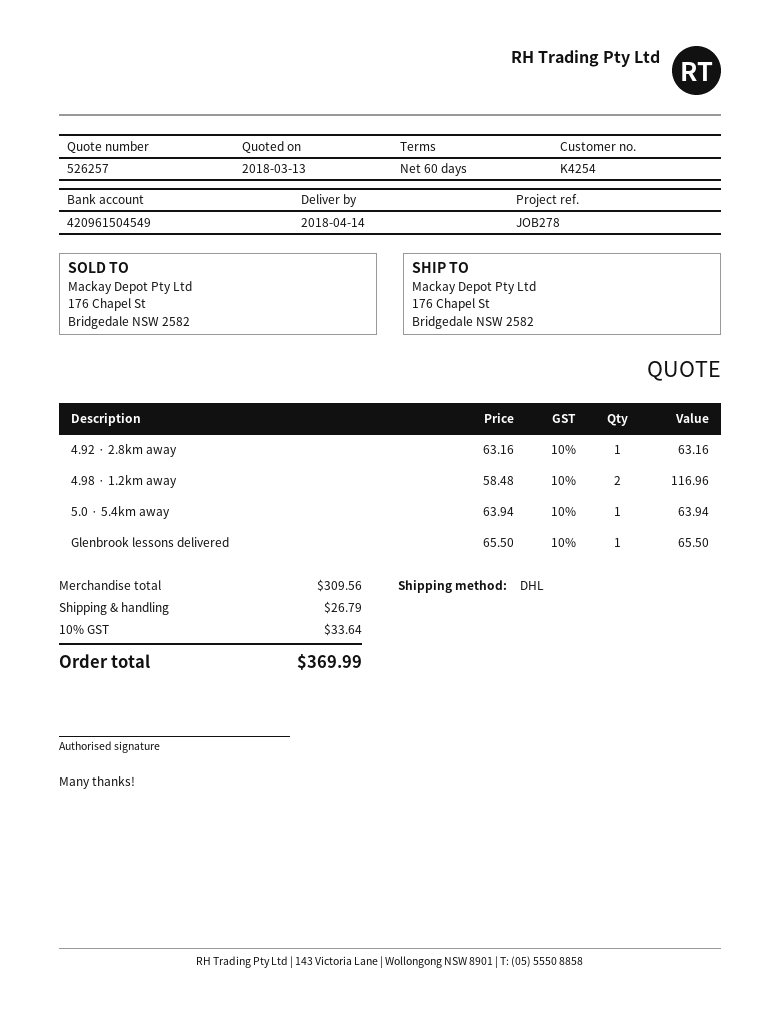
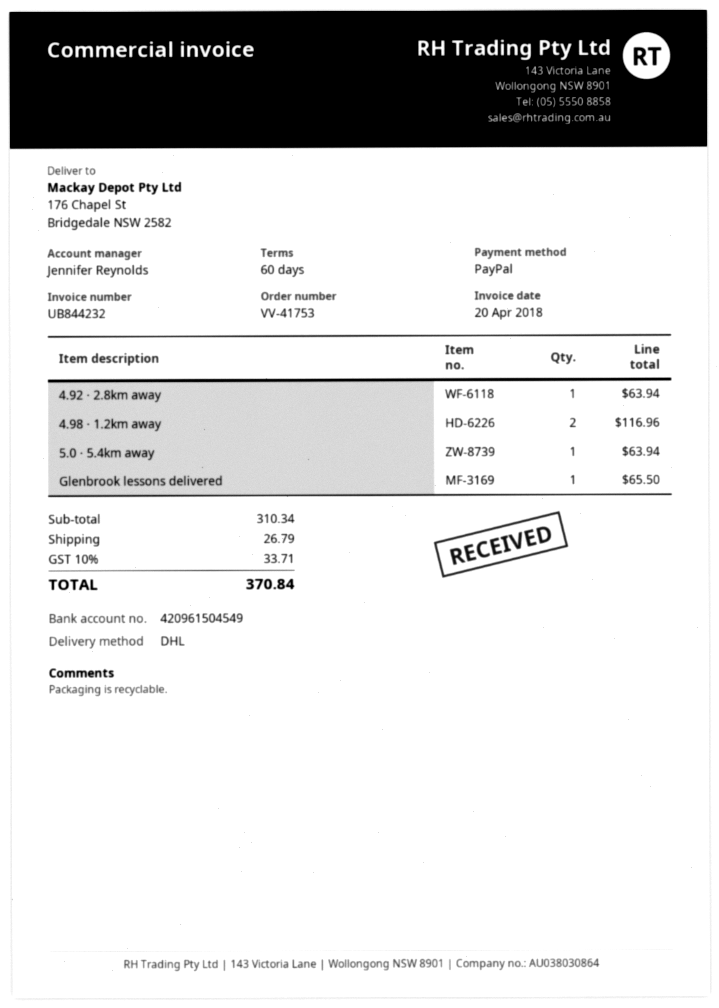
4.92 · 2.8km away: 1 for 63.16 -> 1 for 63.94
subtotal: 309.56 -> 310.34
tax: 10% = 33.64 -> 10% = 33.71
total: 369.99 -> 370.84

